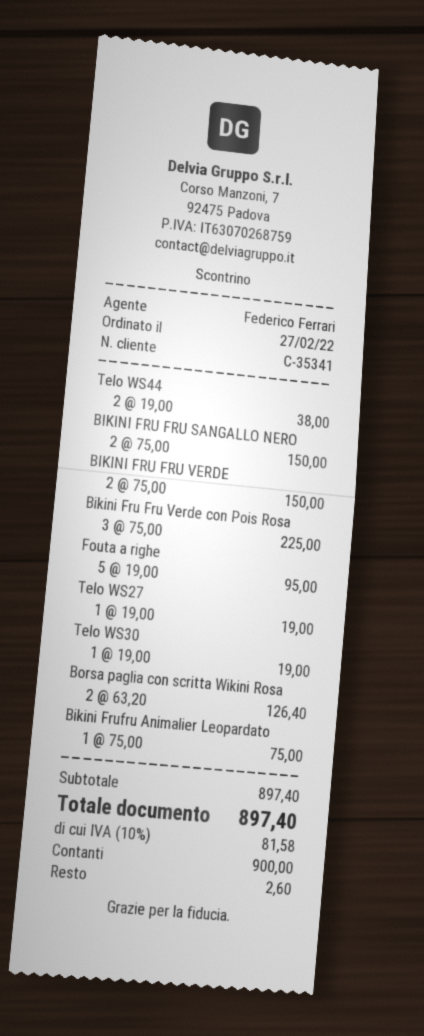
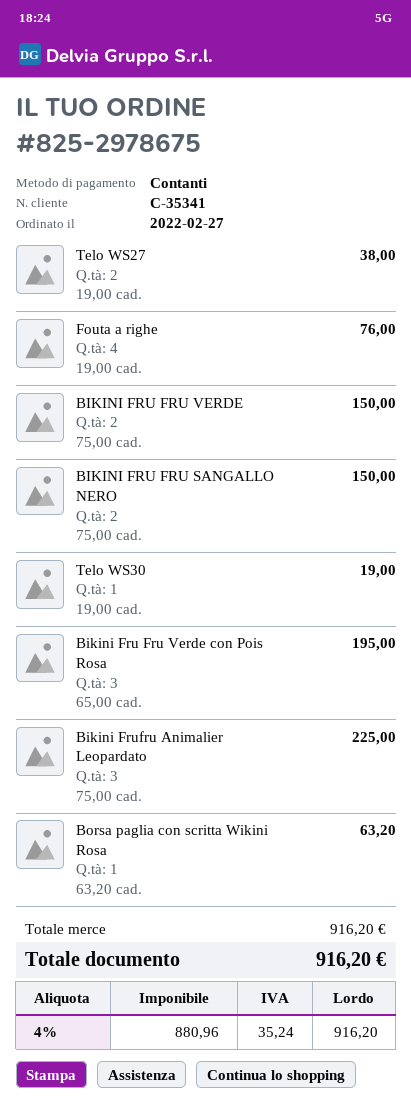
Telo WS44: 2 x 19.00 = 38.00 -> none
Bikini Fru Fru Verde con Pois Rosa: 3 x 75.00 = 225.00 -> 3 x 65.00 = 195.00
Fouta a righe: 5 x 19.00 = 95.00 -> 4 x 19.00 = 76.00
Telo WS27: 1 x 19.00 = 19.00 -> 2 x 19.00 = 38.00
Borsa paglia con scritta Wikini Rosa: 2 x 63.20 = 126.40 -> 1 x 63.20 = 63.20
Bikini Frufru Animalier Leopardato: 1 x 75.00 = 75.00 -> 3 x 75.00 = 225.00
subtotal: 897.40 -> 916.20
tax: 10% = 81.58 -> 4% = 35.24
total: 897.40 -> 916.20

